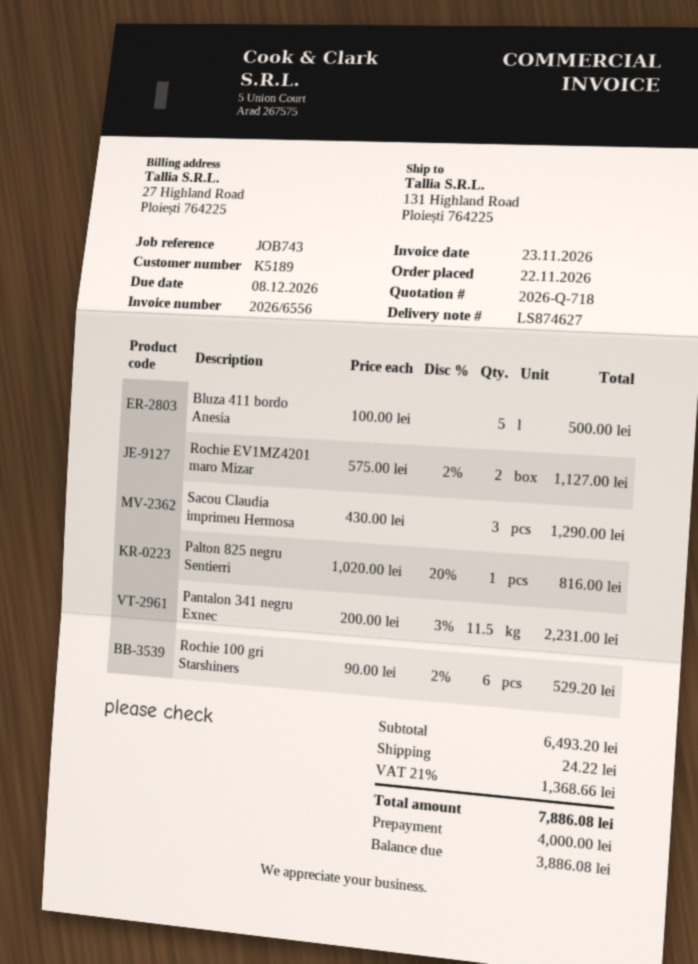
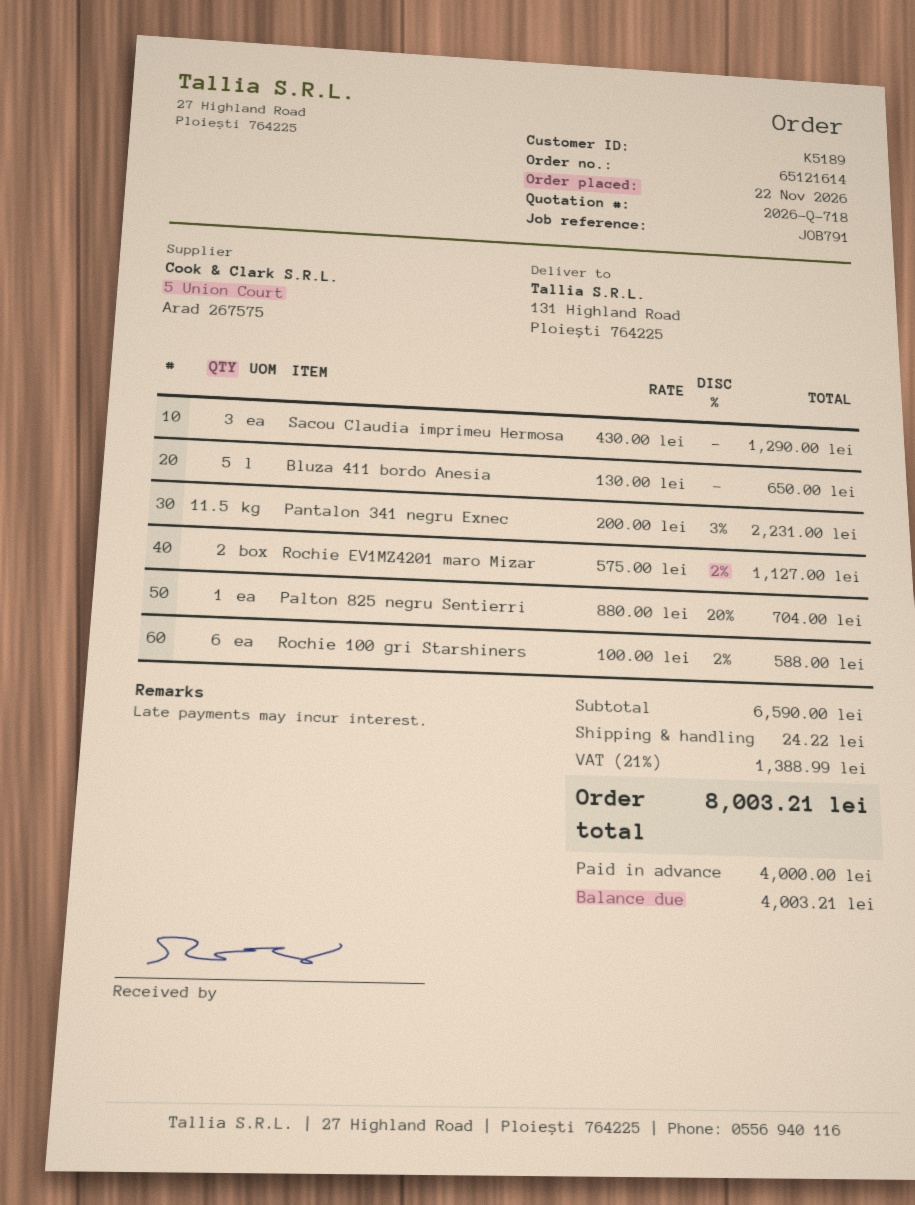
reference: JOB743 -> JOB791
Bluza 411 bordo Anesia: 5 x 100.00 = 500.00 -> 5 x 130.00 = 650.00
Palton 825 negru Sentierri: 1 x 1020.00 - 20% = 816.00 -> 1 x 880.00 - 20% = 704.00
Rochie 100 gri Starshiners: 6 x 90.00 - 2% = 529.20 -> 6 x 100.00 - 2% = 588.00
subtotal: 6493.20 -> 6590.00
tax: 21% = 1368.66 -> 21% = 1388.99
total: 7886.08 -> 8003.21
balance: 3886.08 -> 4003.21

